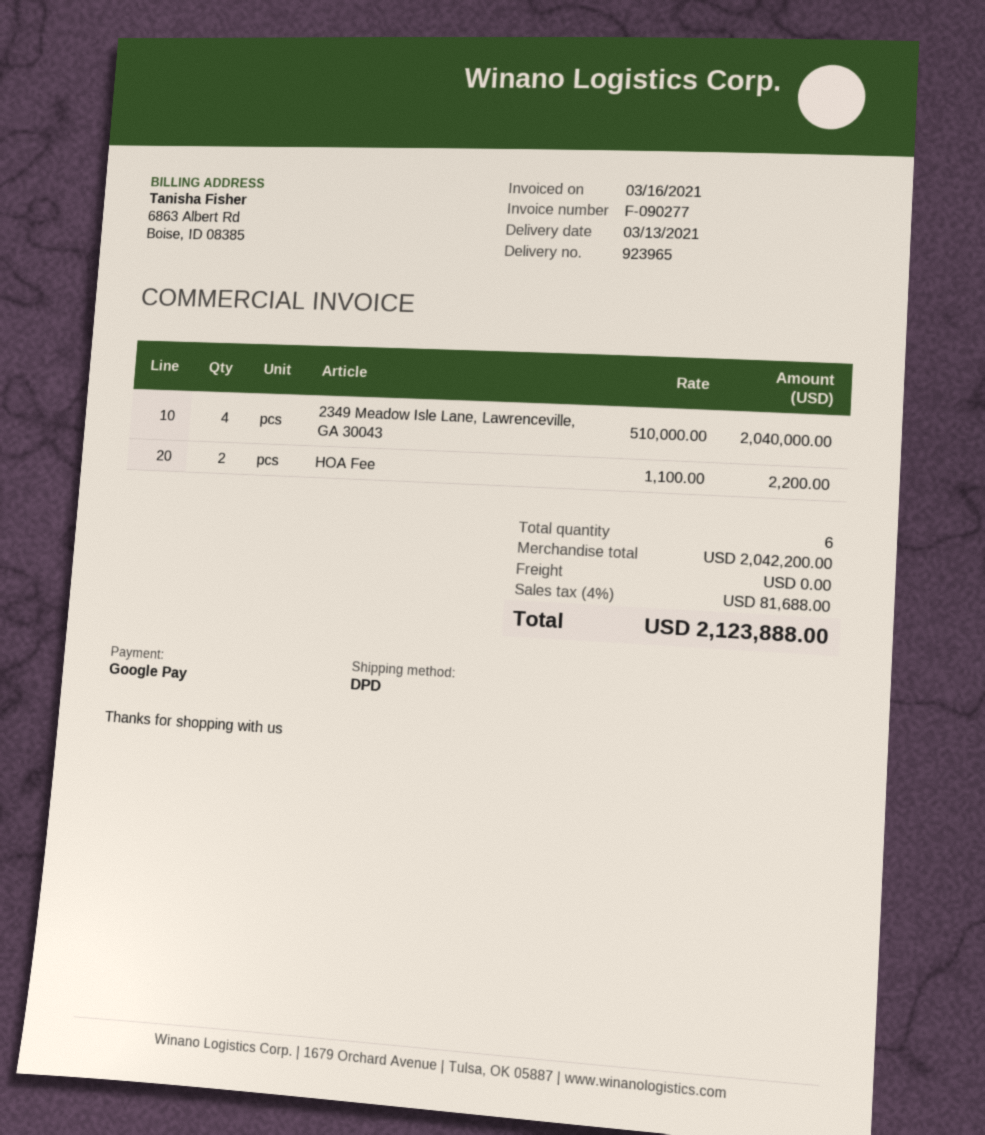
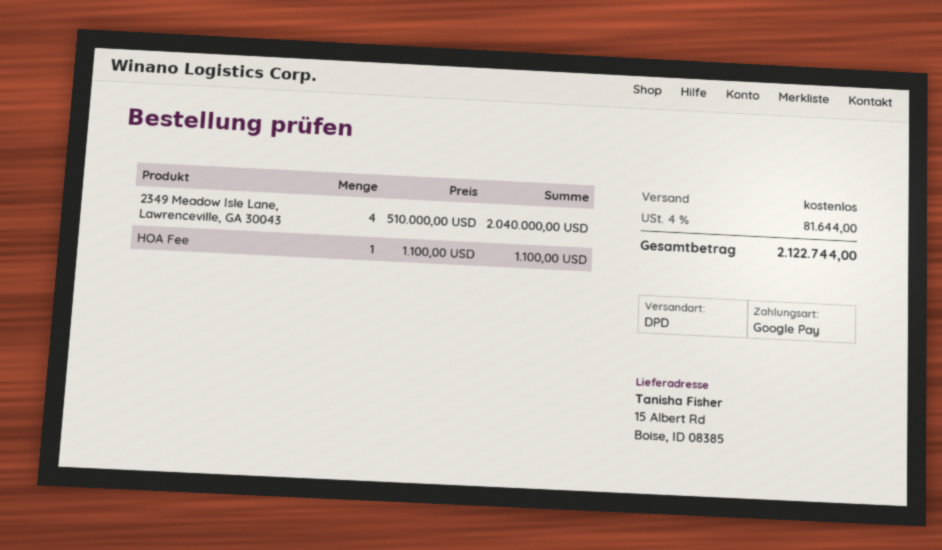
HOA Fee: 2 x 1100.00 = 2200.00 -> 1 x 1100.00 = 1100.00
tax: 4% = 81688.00 -> 4% = 81644.00
total: 2123888.00 -> 2122744.00

